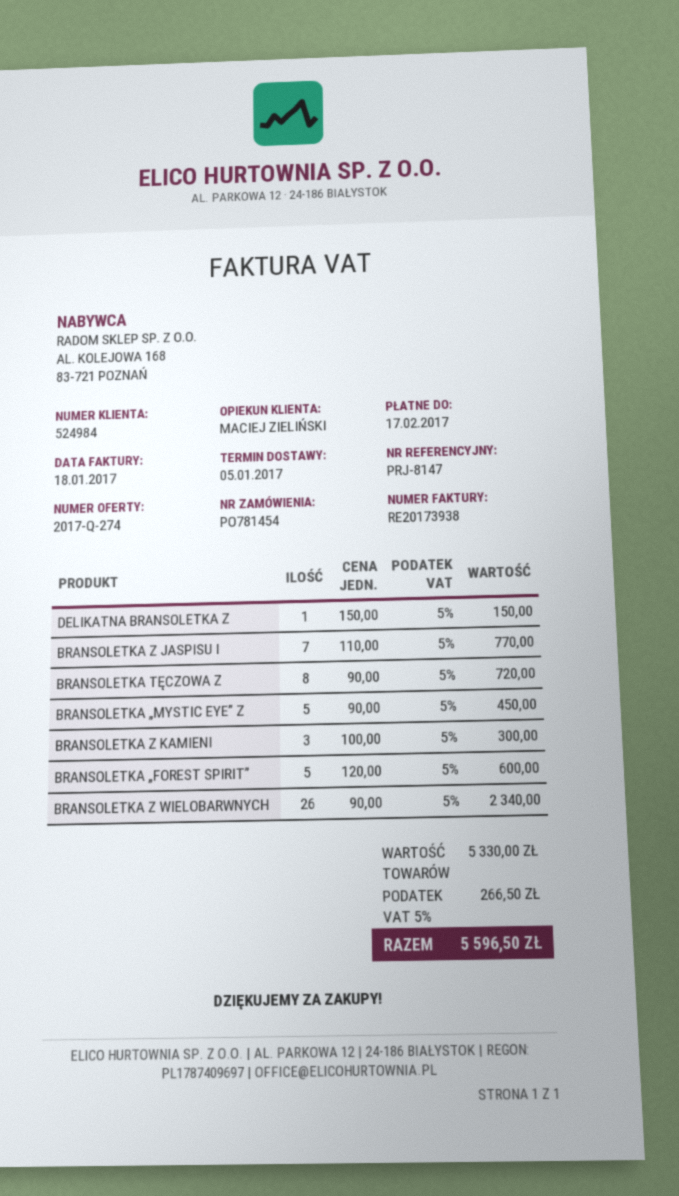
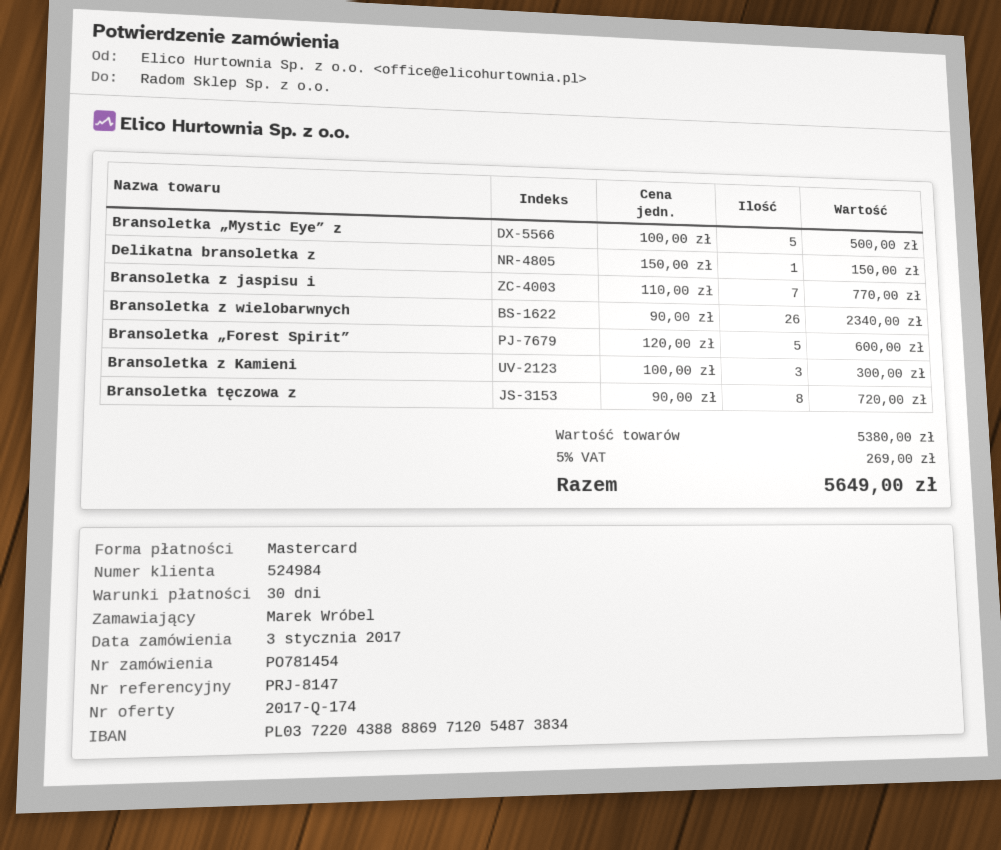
quote number: 2017-Q-274 -> 2017-Q-174
BRANSOLETKA „MYSTIC EYE” Z: 5 x 90.00 = 450.00 -> 5 x 100.00 = 500.00
subtotal: 5330.00 -> 5380.00
tax: 5% = 266.50 -> 5% = 269.00
total: 5596.50 -> 5649.00

